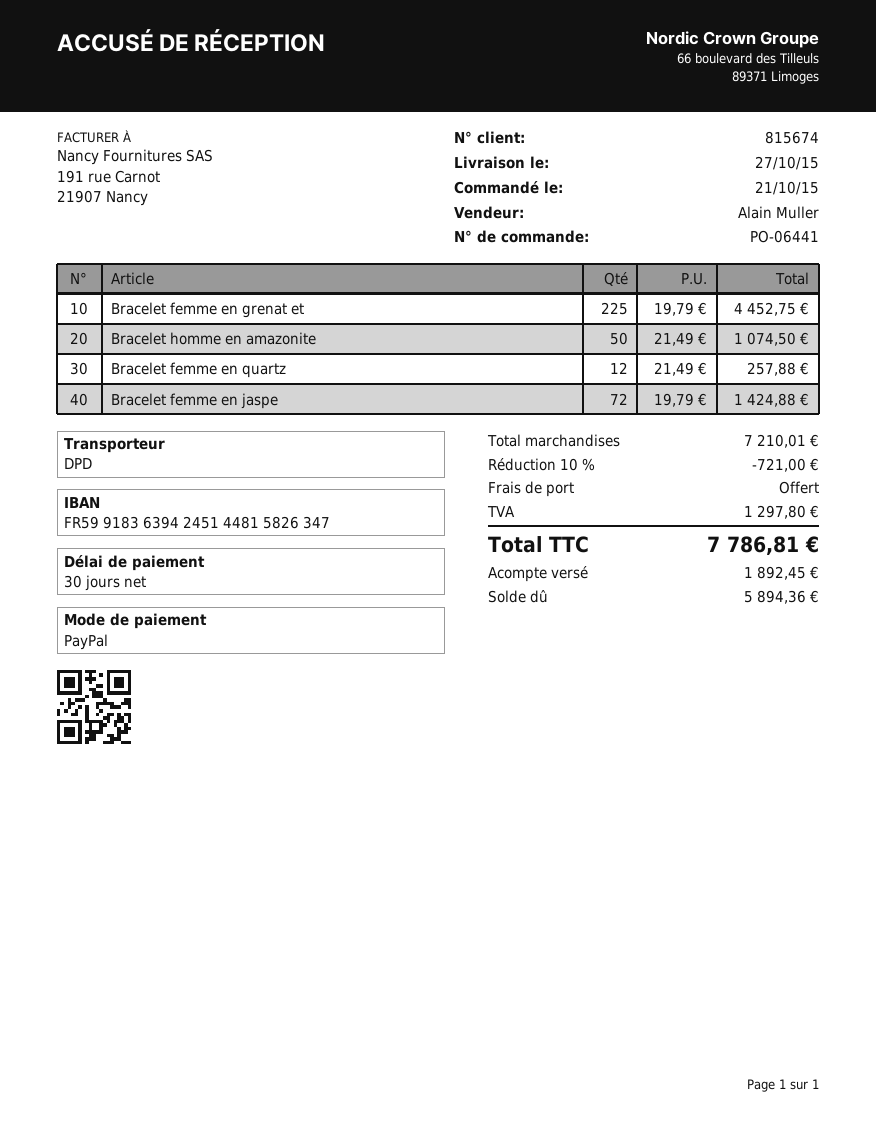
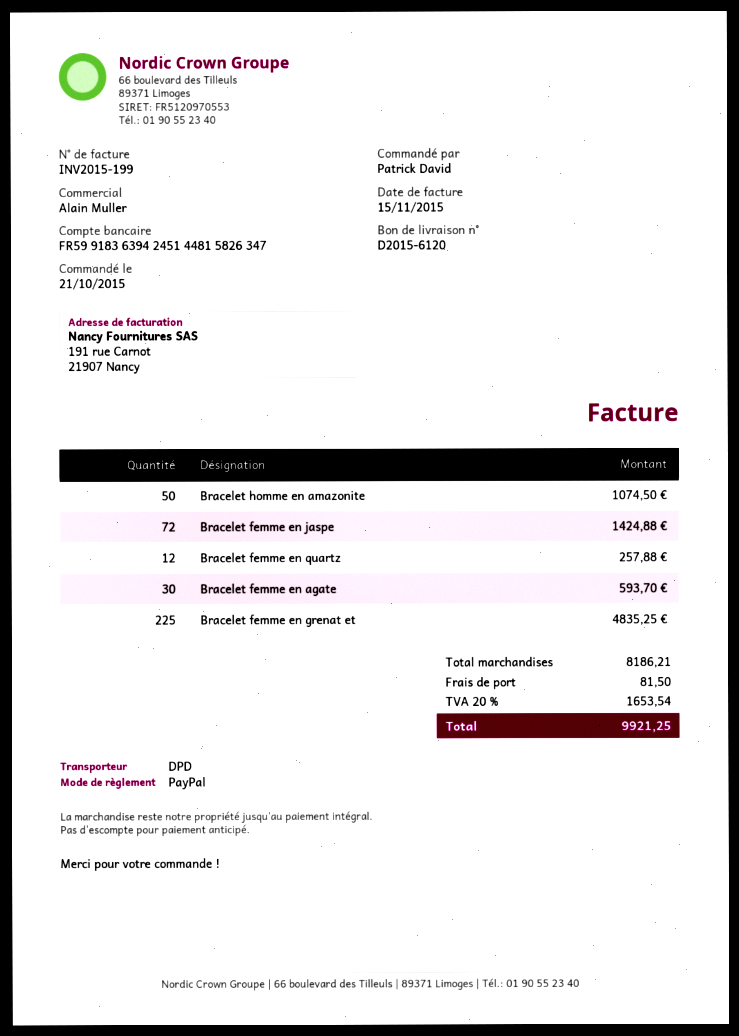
Bracelet femme en grenat et: 225 for 4452.75 -> 225 for 4835.25
Bracelet femme en agate: none -> 30 for 593.70
subtotal: 7210.01 -> 8186.21
discount: 10% = 721.00 -> none
shipping: 0.00 -> 81.50
tax: 1297.80 -> 1653.54
total: 7786.81 -> 9921.25

